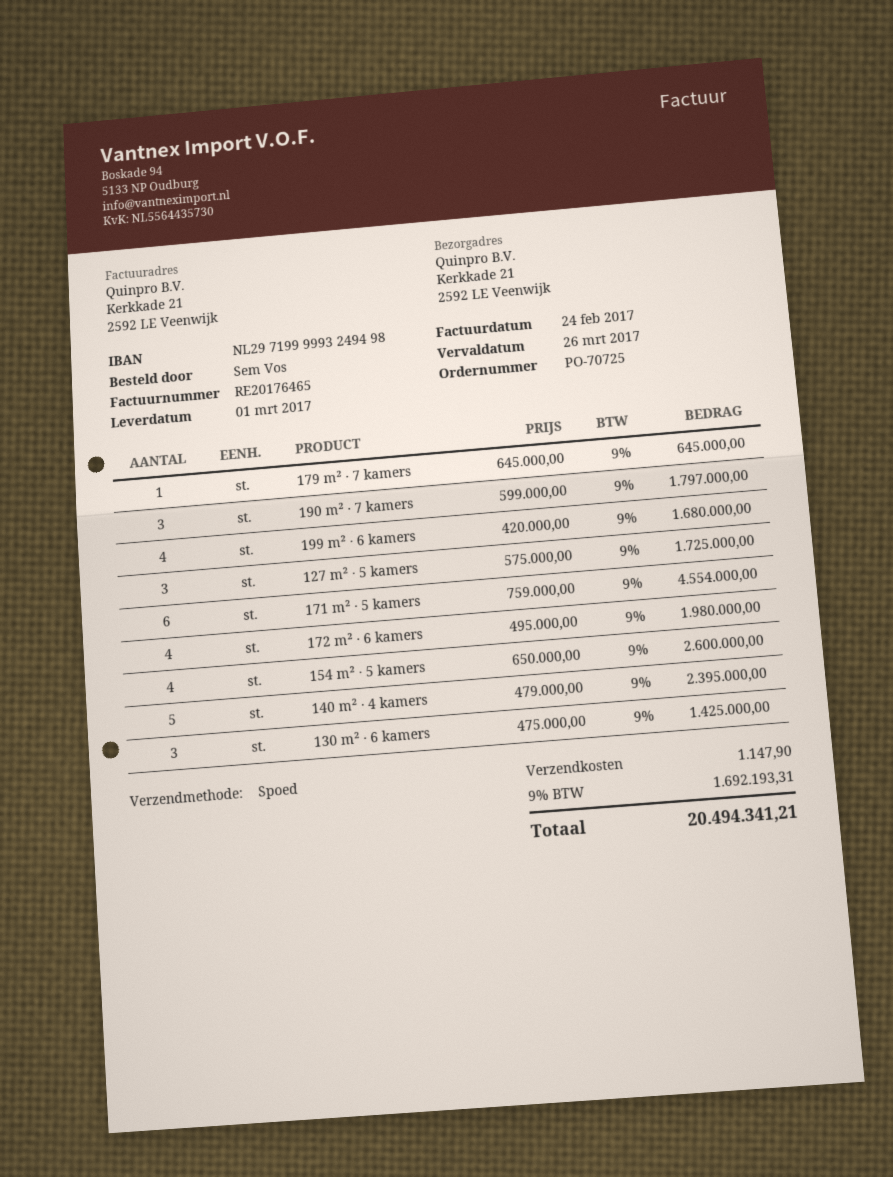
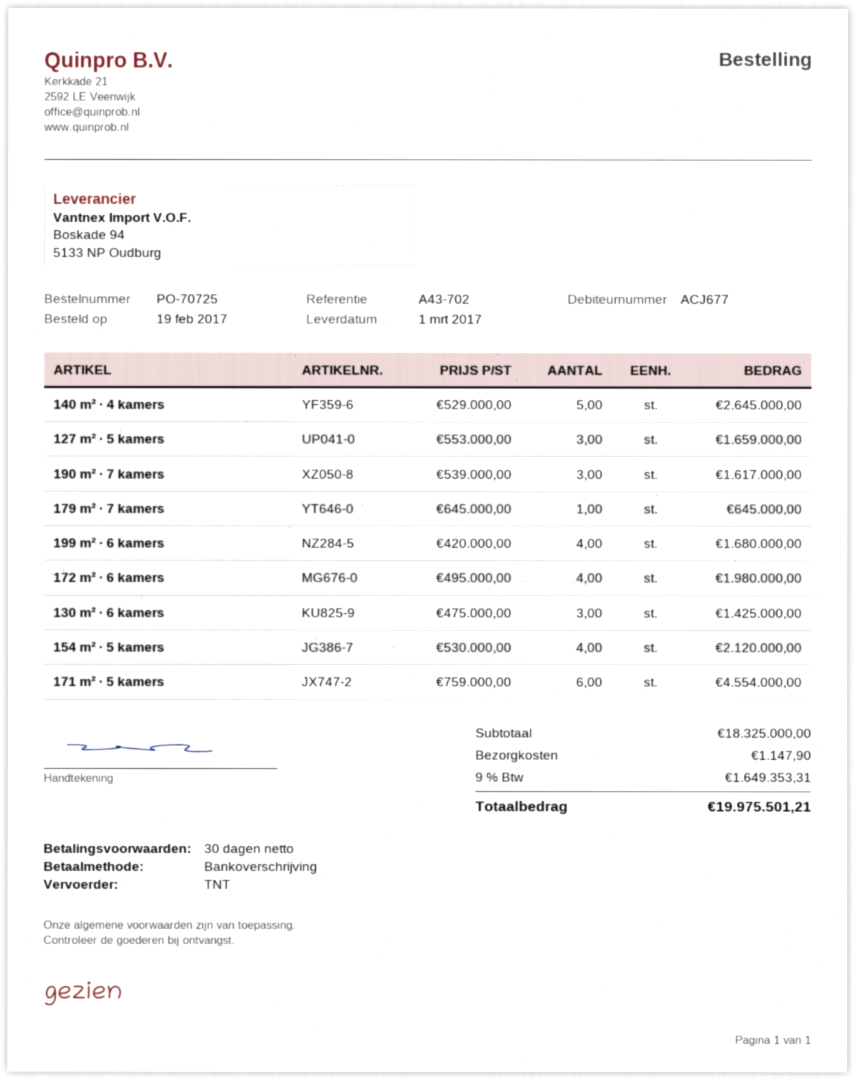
shipping method: express -> TNT
190 m² · 7 kamers: 3 x 599000.00 = 1797000.00 -> 3 x 539000.00 = 1617000.00
127 m² · 5 kamers: 3 x 575000.00 = 1725000.00 -> 3 x 553000.00 = 1659000.00
154 m² · 5 kamers: 4 x 650000.00 = 2600000.00 -> 4 x 530000.00 = 2120000.00
140 m² · 4 kamers: 5 x 479000.00 = 2395000.00 -> 5 x 529000.00 = 2645000.00
tax: 9% = 1692193.31 -> 9% = 1649353.31
total: 20494341.21 -> 19975501.21

